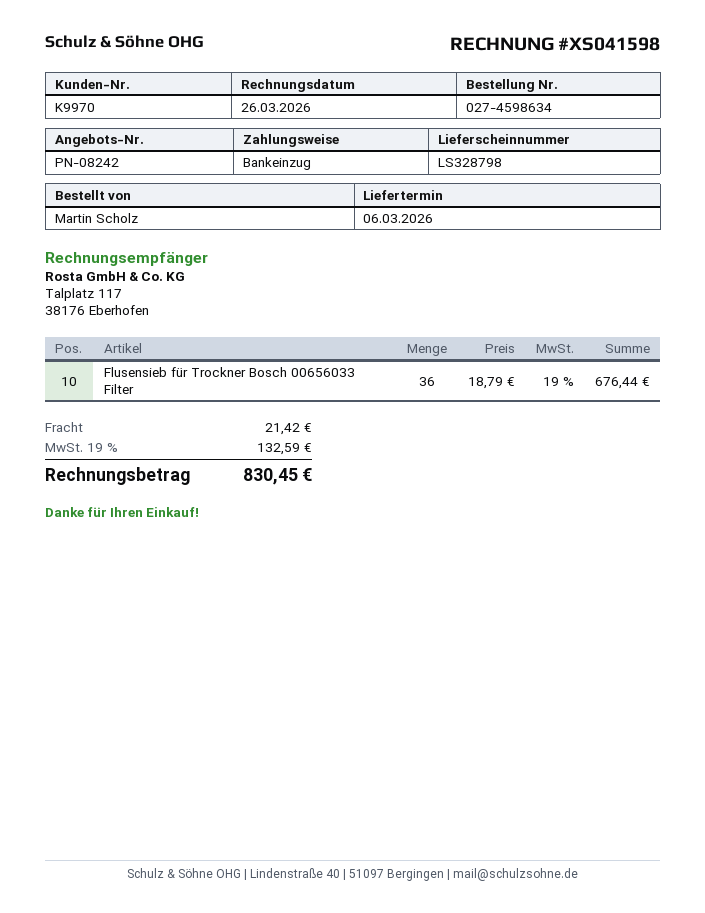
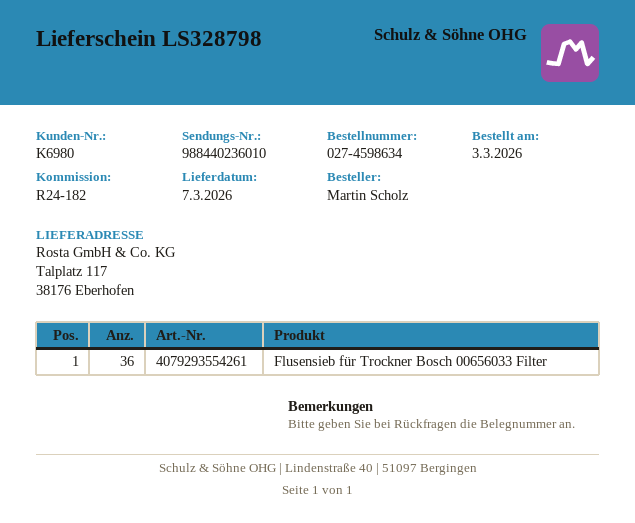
delivery date: 2026-03-06 -> 2026-03-07
customer number: K9970 -> K6980

